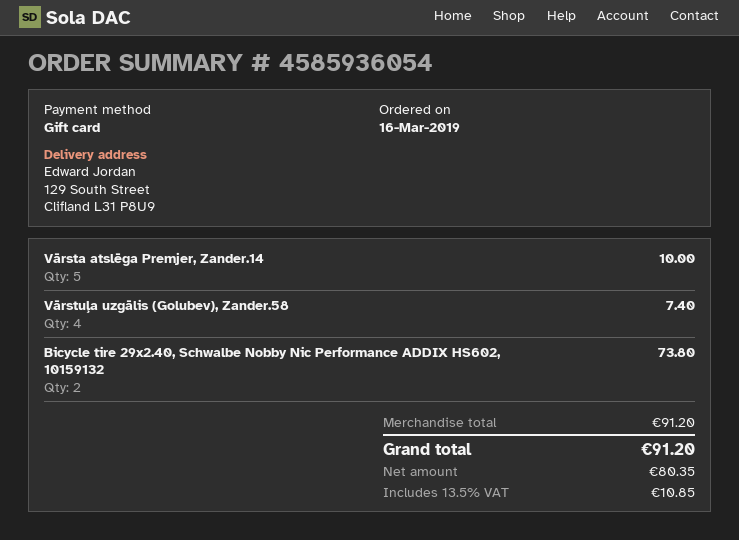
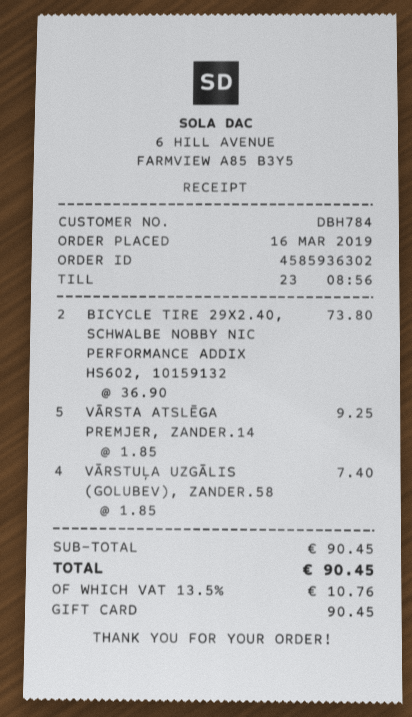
order number: 4585936054 -> 4585936302
Vārsta atslēga Premjer, Zander.14: 5 for 10.00 -> 5 for 9.25
subtotal: 91.20 -> 90.45
tax: 13.5% = 10.85 -> 13.5% = 10.76
total: 91.20 -> 90.45

